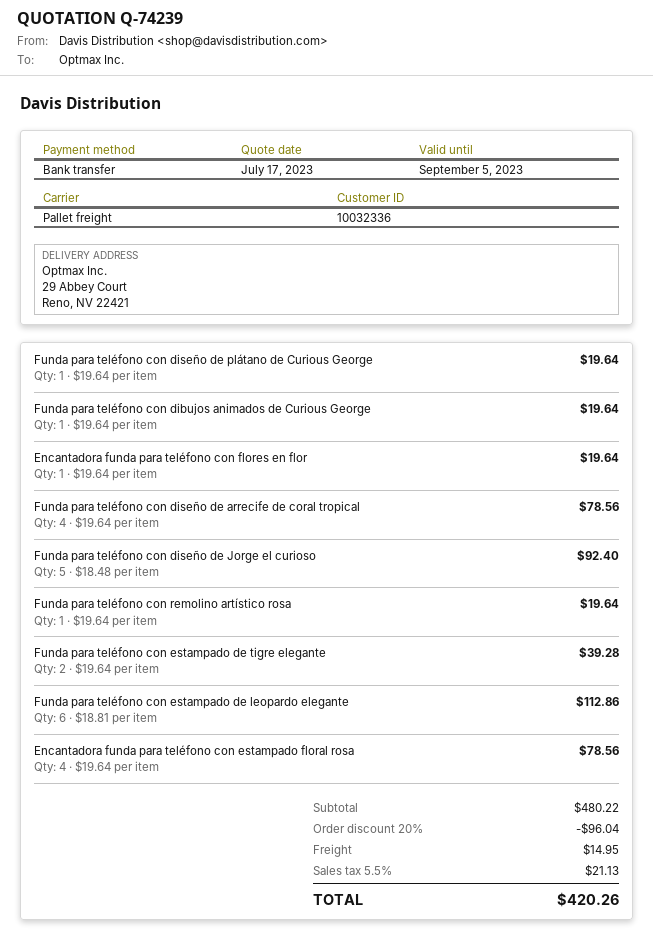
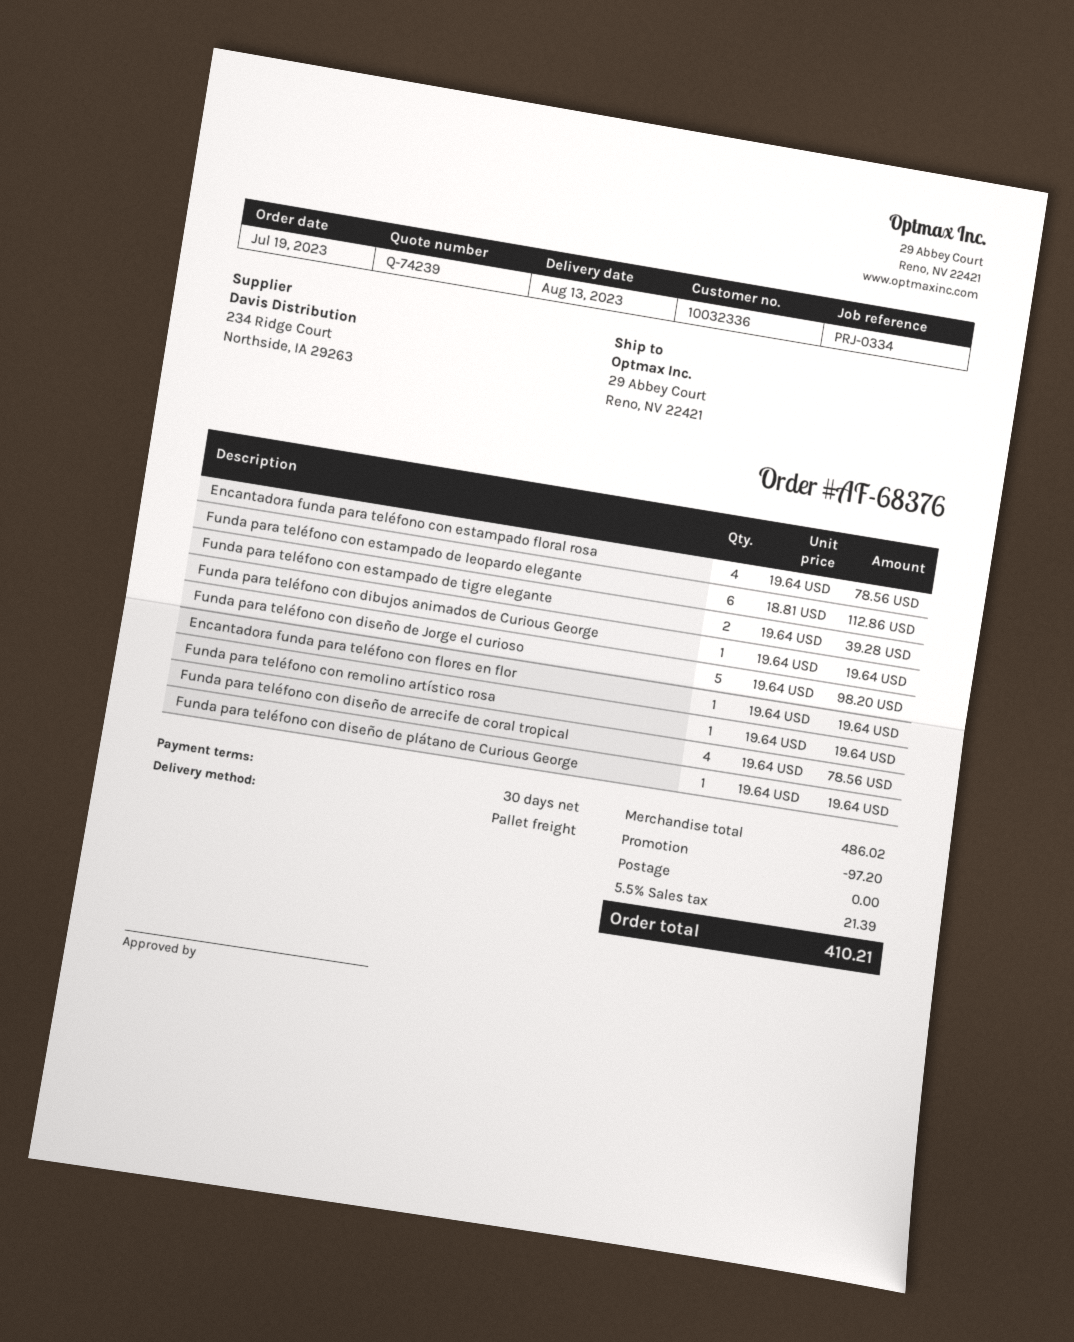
Funda para teléfono con diseño de Jorge el curioso: 5 x 18.48 = 92.40 -> 5 x 19.64 = 98.20
subtotal: 480.22 -> 486.02
discount: 96.04 -> 97.20
shipping: 14.95 -> 0.00
tax: 5.5% = 21.13 -> 5.5% = 21.39
total: 420.26 -> 410.21

